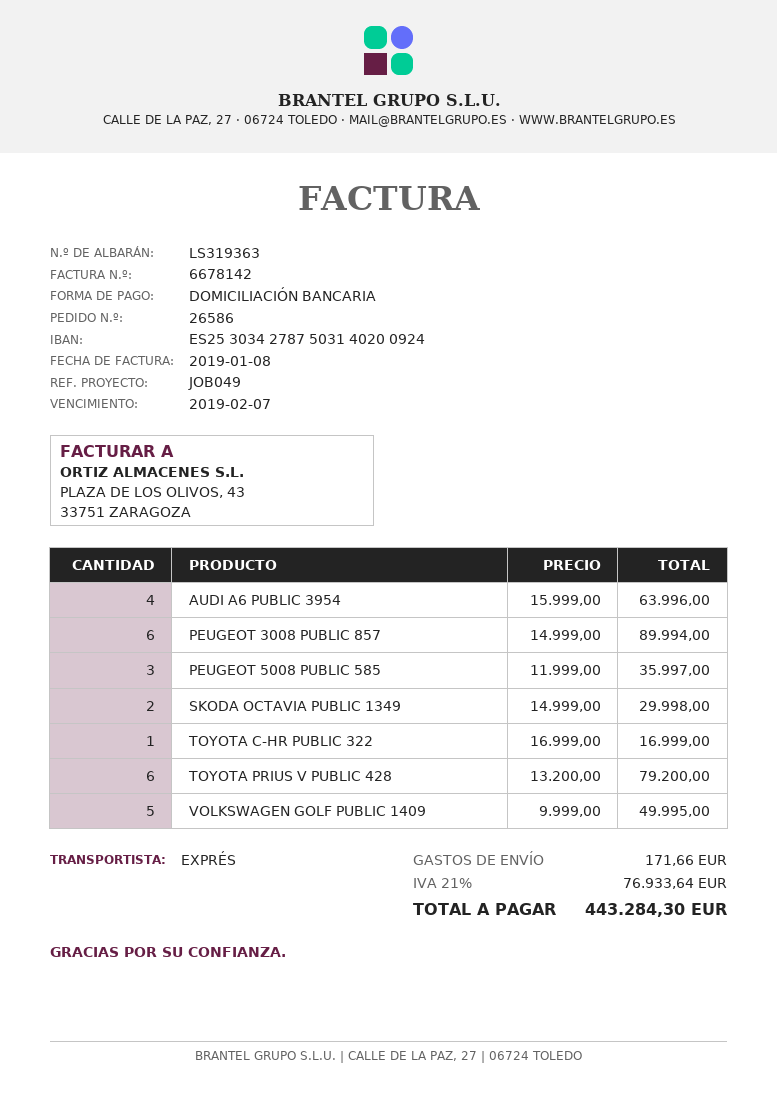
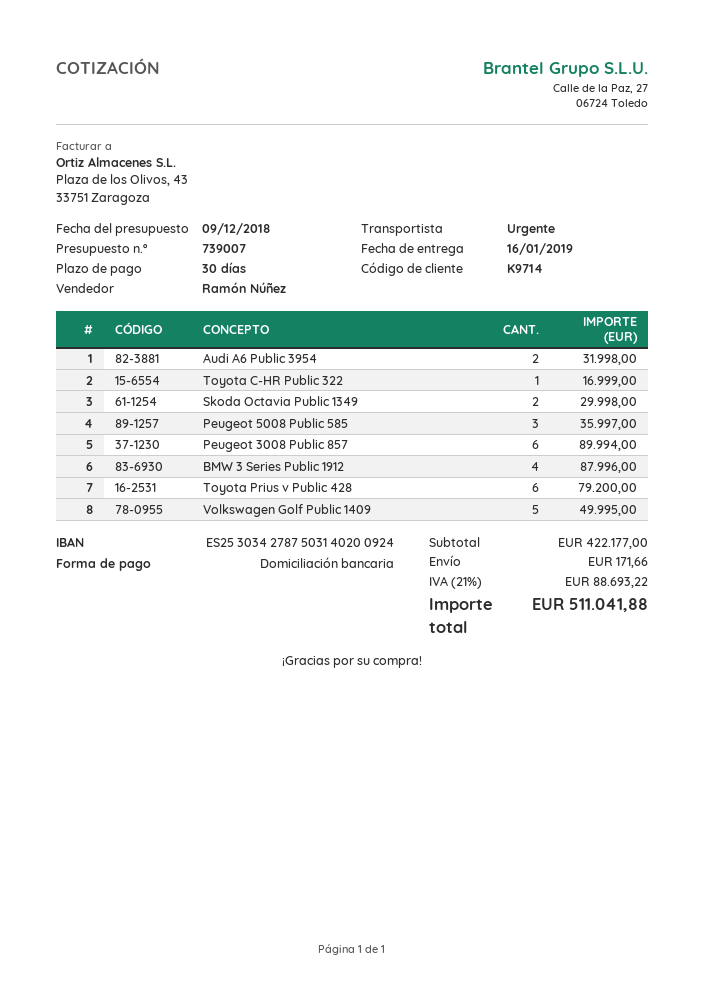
AUDI A6 PUBLIC 3954: 4 for 63996.00 -> 2 for 31998.00
BMW 3 Series Public 1912: none -> 4 for 87996.00
tax: 21% = 76933.64 -> 21% = 88693.22
total: 443284.30 -> 511041.88

